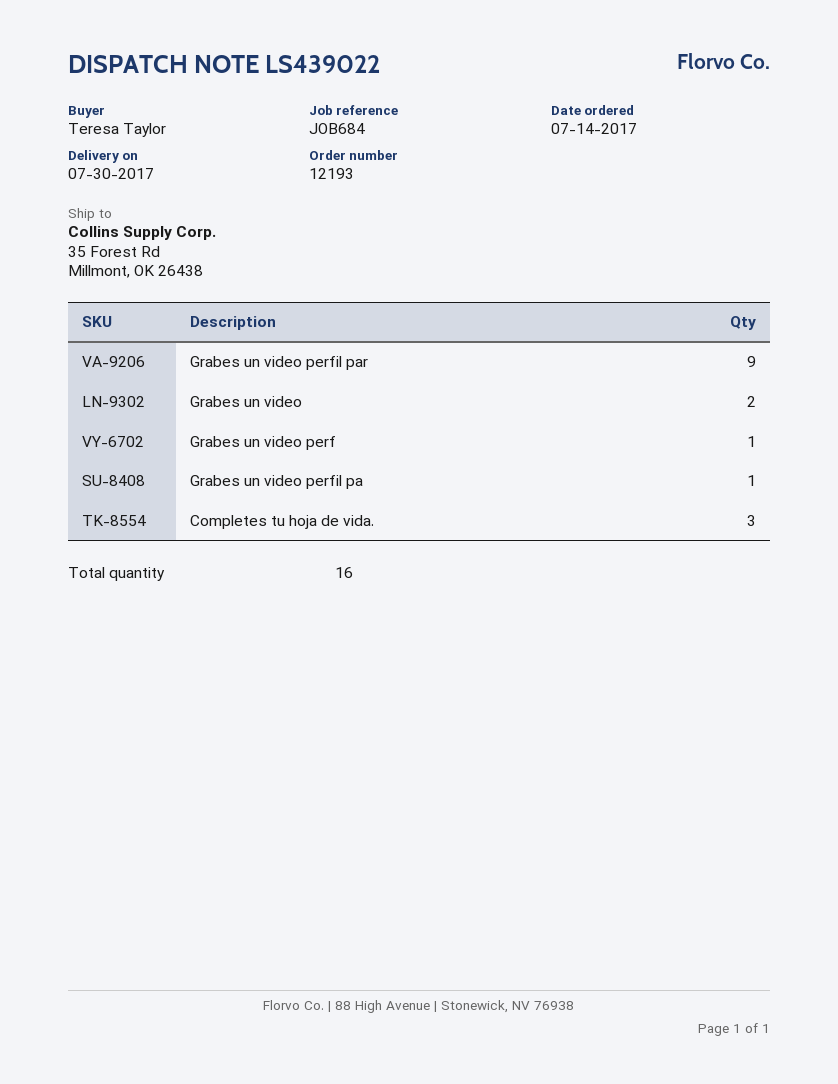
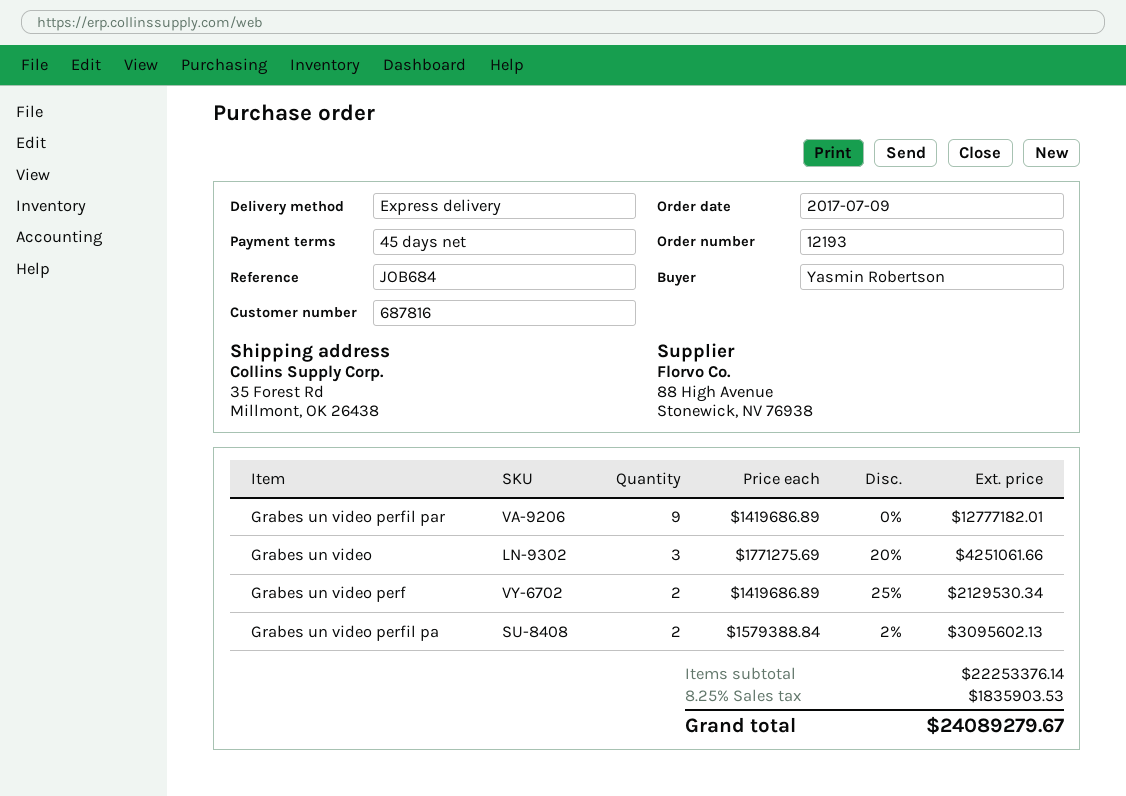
order date: 2017-07-14 -> 2017-07-09
ordered by: Teresa Taylor -> Yasmin Robertson
Grabes un video: 2 -> 3
Grabes un video perf: 1 -> 2
Grabes un video perfil pa: 1 -> 2
Completes tu hoja de vida.: 3 -> none

